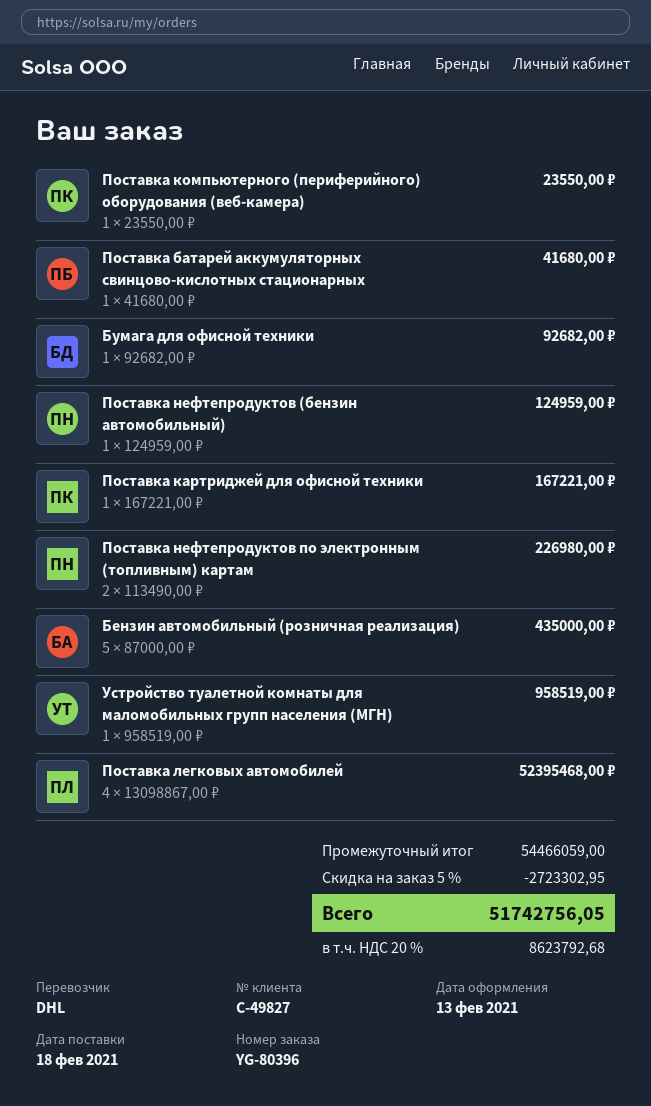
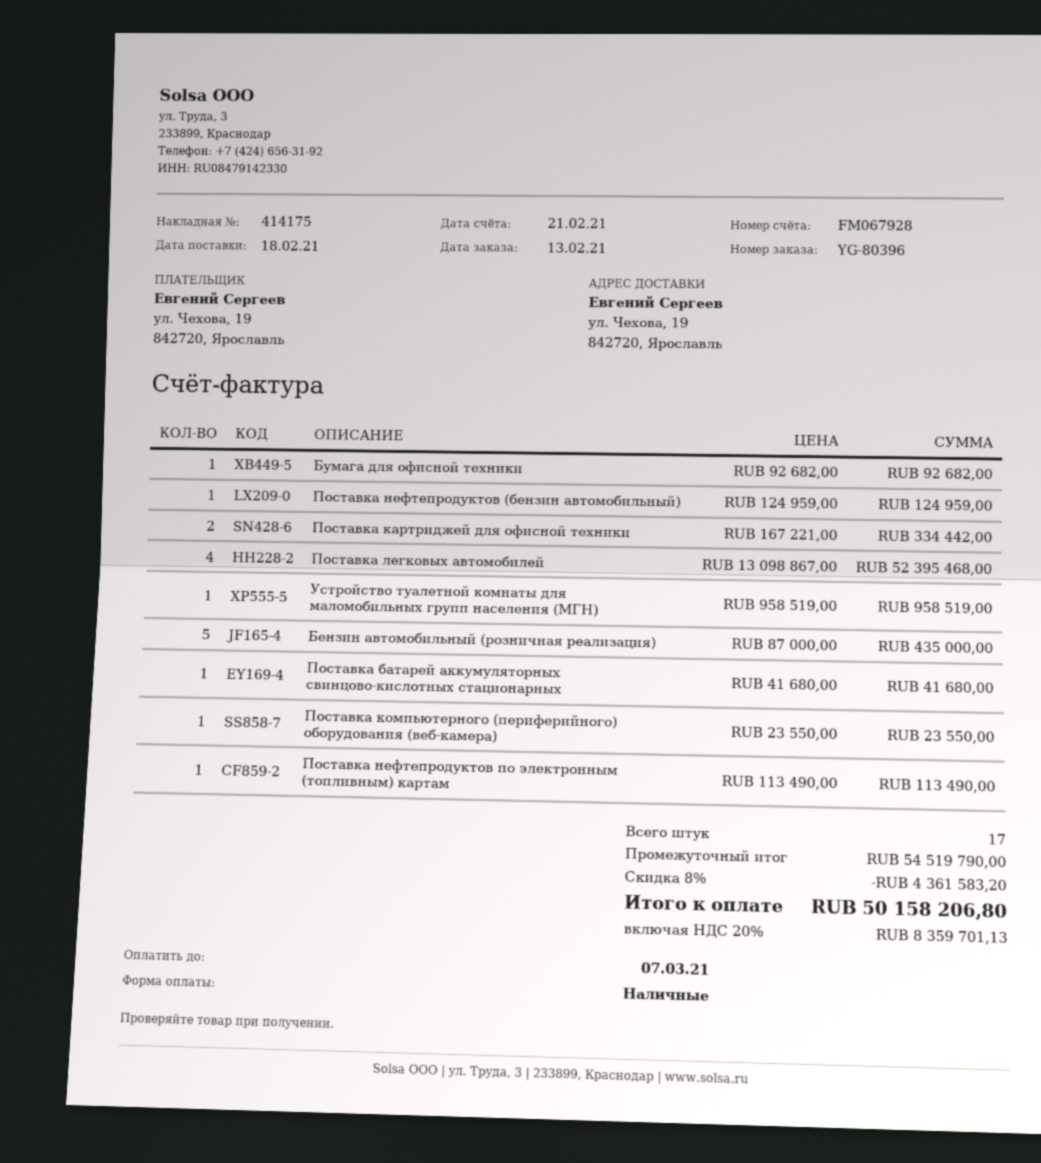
Поставка картриджей для офисной техники: 1 x 167221.00 = 167221.00 -> 2 x 167221.00 = 334442.00
Поставка нефтепродуктов по электронным (топливным) картам: 2 x 113490.00 = 226980.00 -> 1 x 113490.00 = 113490.00
subtotal: 54466059.00 -> 54519790.00
discount: 5% = 2723302.95 -> 8% = 4361583.20
tax: 20% = 8623792.68 -> 20% = 8359701.13
total: 51742756.05 -> 50158206.80

